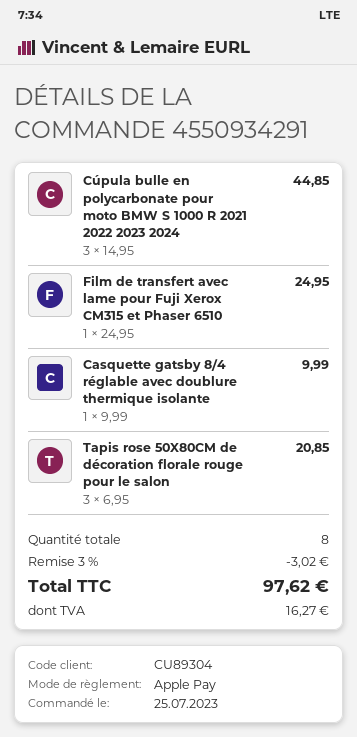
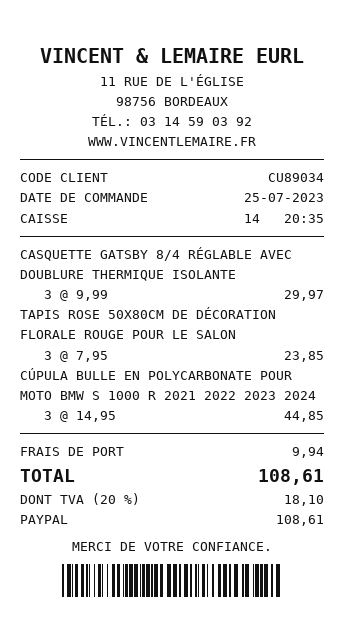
customer number: CU89304 -> CU89034
payment method: Apple Pay -> PayPal
Film de transfert avec lame pour Fuji Xerox CM315 et Phaser 6510: 1 x 24.95 = 24.95 -> none
Casquette gatsby 8/4 réglable avec doublure thermique isolante: 1 x 9.99 = 9.99 -> 3 x 9.99 = 29.97
Tapis rose 50X80CM de décoration florale rouge pour le salon: 3 x 6.95 = 20.85 -> 3 x 7.95 = 23.85
discount: 3% = 3.02 -> none
shipping: none -> 9.94
tax: 16.27 -> 18.10
total: 97.62 -> 108.61

